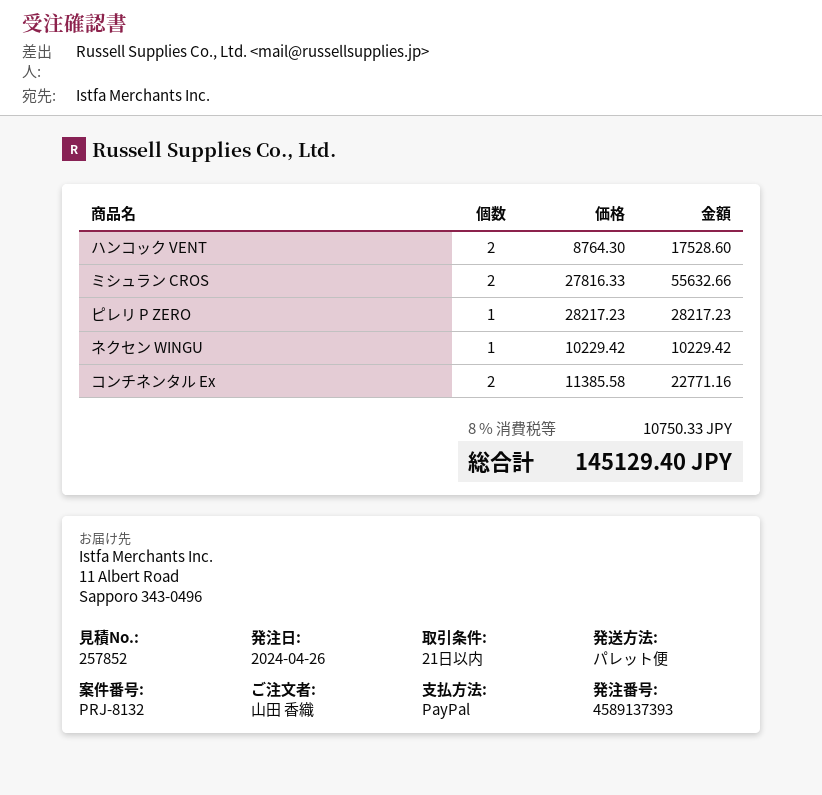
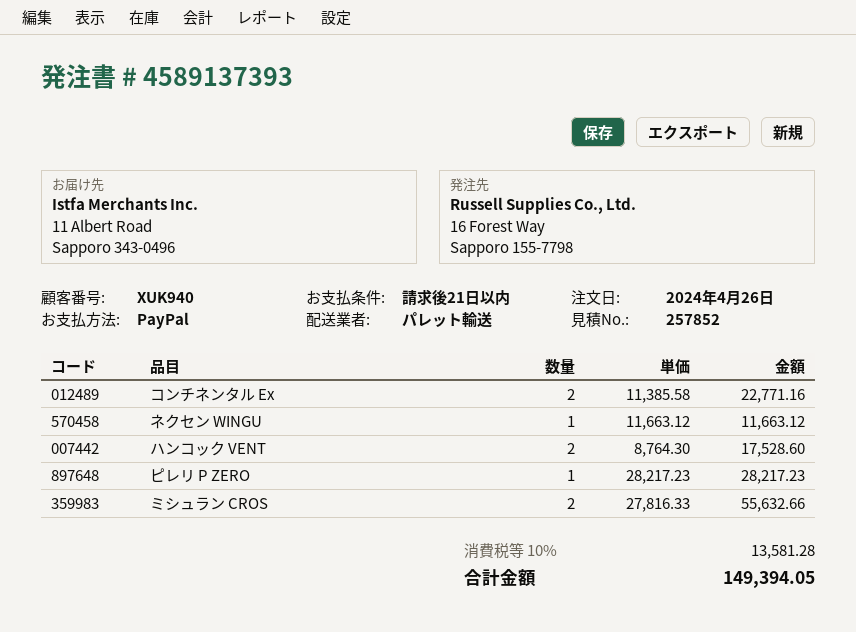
ネクセン WINGU: 1 x 10229.42 = 10229.42 -> 1 x 11663.12 = 11663.12
tax: 8% = 10750.33 -> 10% = 13581.28
total: 145129.40 -> 149394.05

